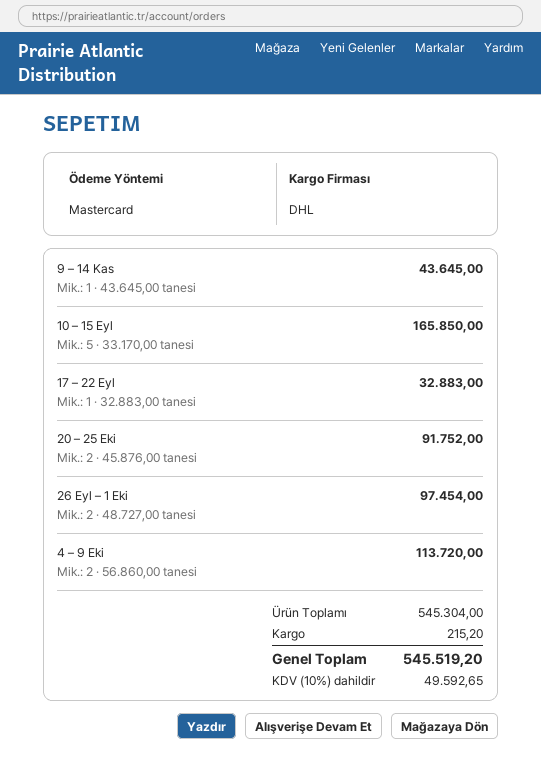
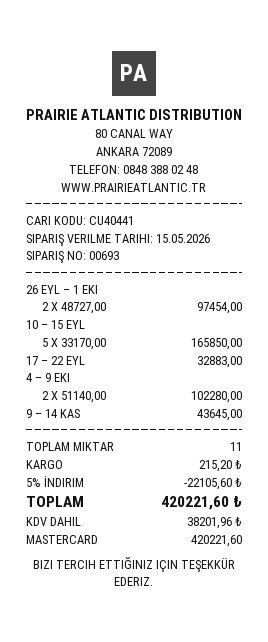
20 – 25 Eki: 2 x 45876.00 = 91752.00 -> none
4 – 9 Eki: 2 x 56860.00 = 113720.00 -> 2 x 51140.00 = 102280.00
discount: none -> 5% = 22105.60
tax: 49592.65 -> 38201.96
total: 545519.20 -> 420221.60

